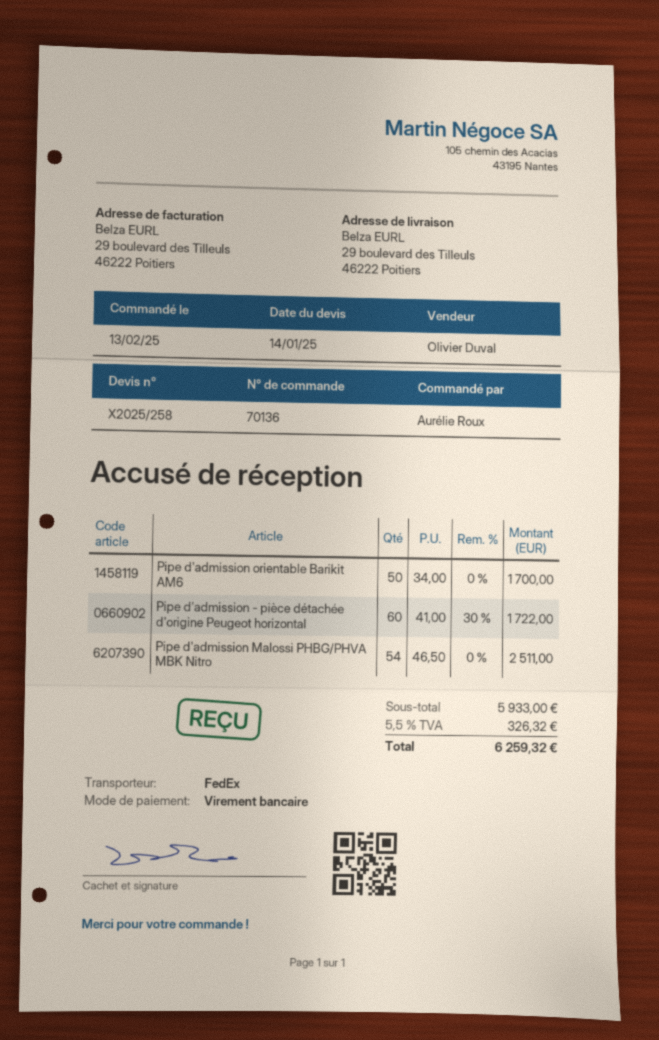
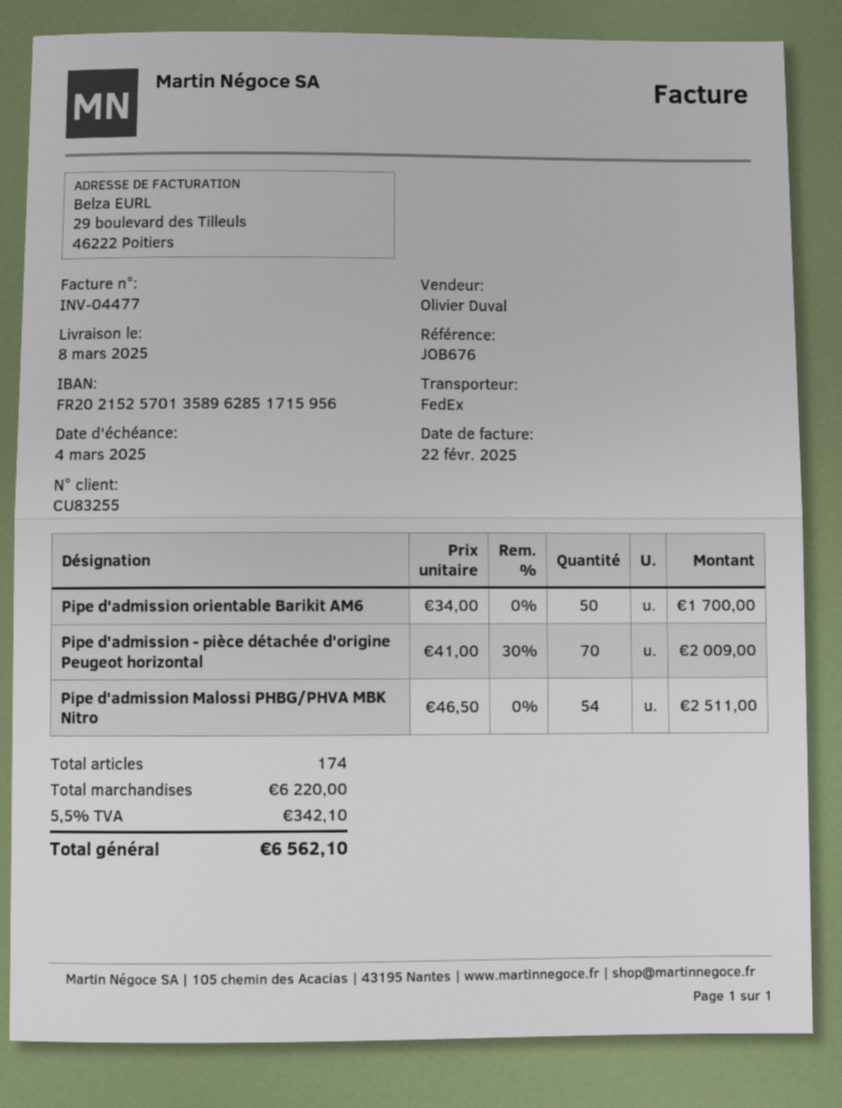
Pipe d'admission - pièce détachée d'origine Peugeot horizontal: 60 x 41.00 - 30% = 1722.00 -> 70 x 41.00 - 30% = 2009.00
subtotal: 5933.00 -> 6220.00
tax: 5.5% = 326.32 -> 5.5% = 342.10
total: 6259.32 -> 6562.10

